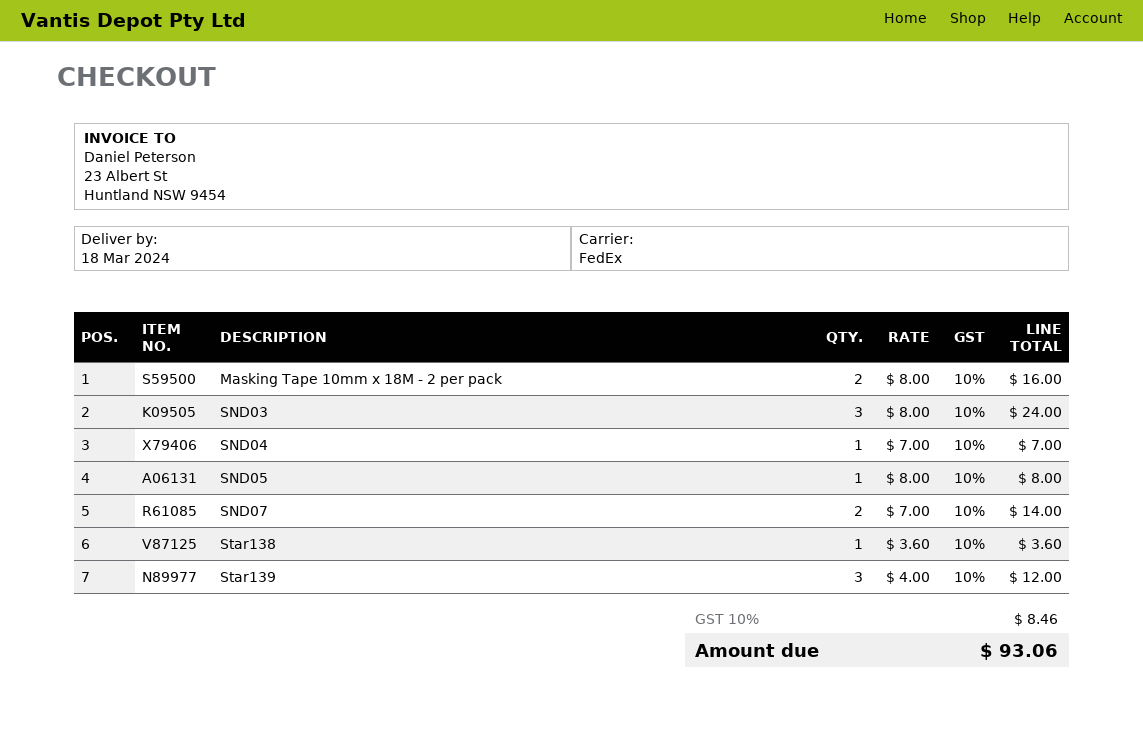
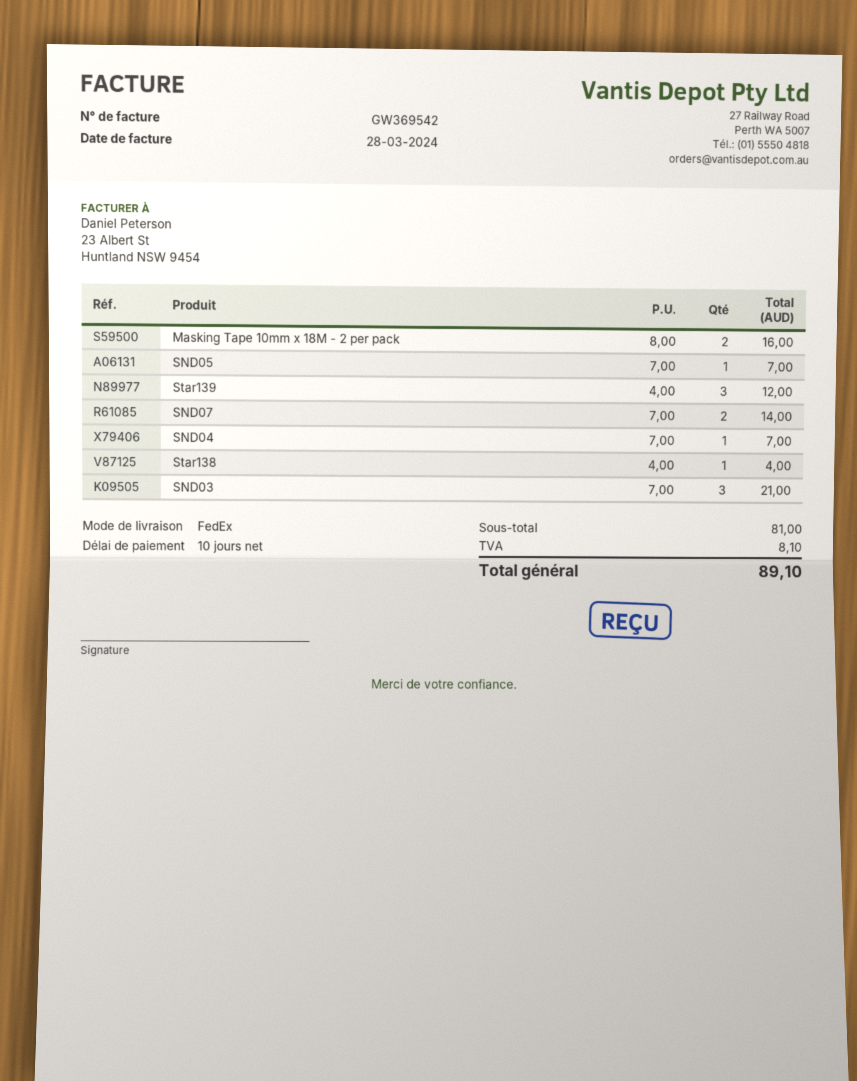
SND03: 3 x 8.00 = 24.00 -> 3 x 7.00 = 21.00
SND05: 1 x 8.00 = 8.00 -> 1 x 7.00 = 7.00
Star138: 1 x 3.60 = 3.60 -> 1 x 4.00 = 4.00
tax: 8.46 -> 8.10
total: 93.06 -> 89.10

